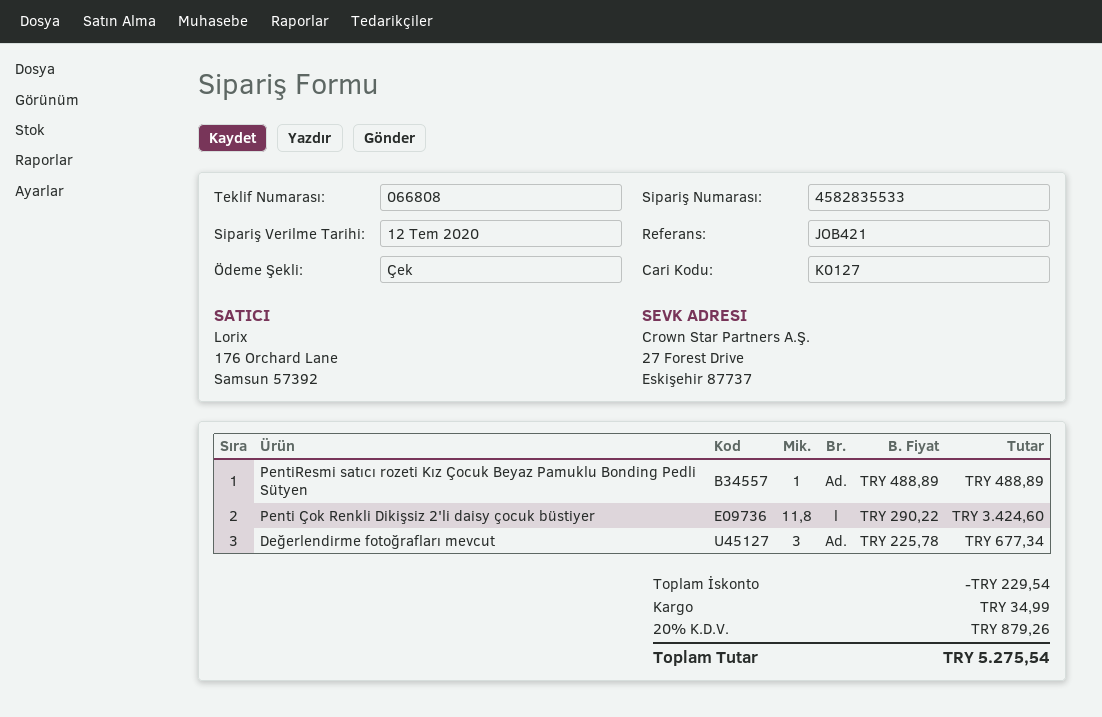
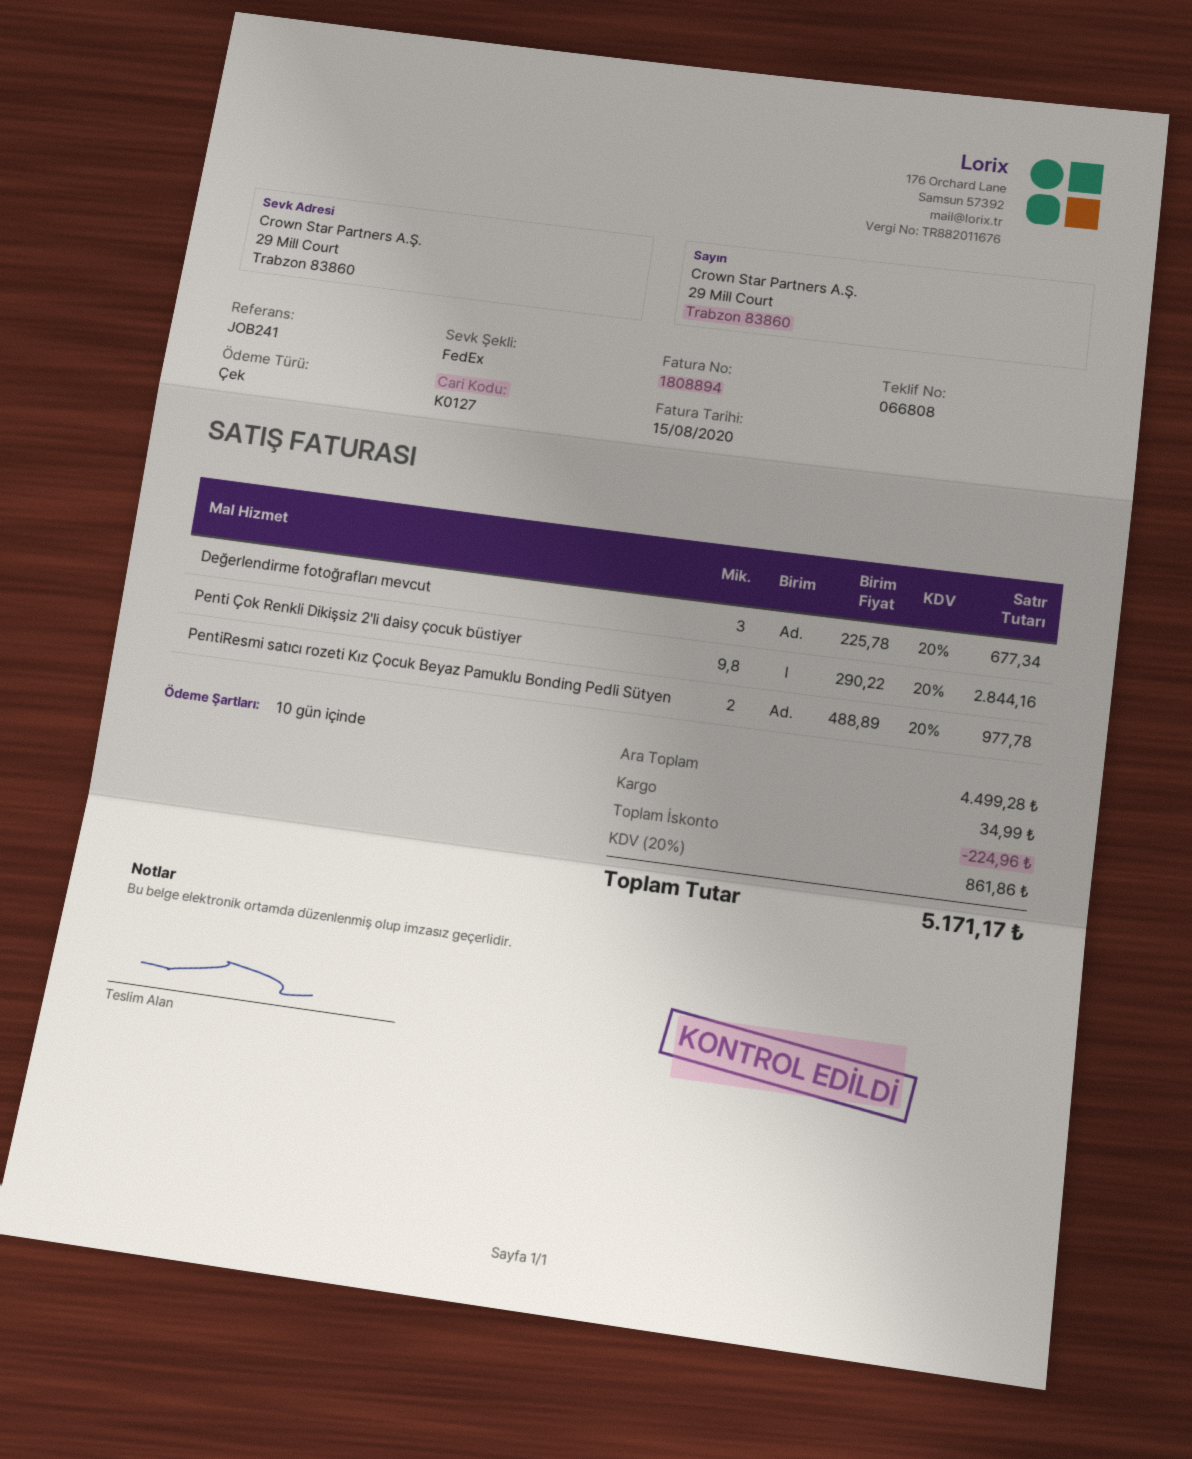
reference: JOB421 -> JOB241
ship to: 27 Forest Drive, Eskişehir 87737 -> 29 Mill Court, Trabzon 83860
PentiResmi satıcı rozeti Kız Çocuk Beyaz Pamuklu Bonding Pedli Sütyen: 1 x 488.89 = 488.89 -> 2 x 488.89 = 977.78
Penti Çok Renkli Dikişsiz 2'li daisy çocuk büstiyer: 11.8 x 290.22 = 3424.60 -> 9.8 x 290.22 = 2844.16
discount: 229.54 -> 224.96
tax: 20% = 879.26 -> 20% = 861.86
total: 5275.54 -> 5171.17

